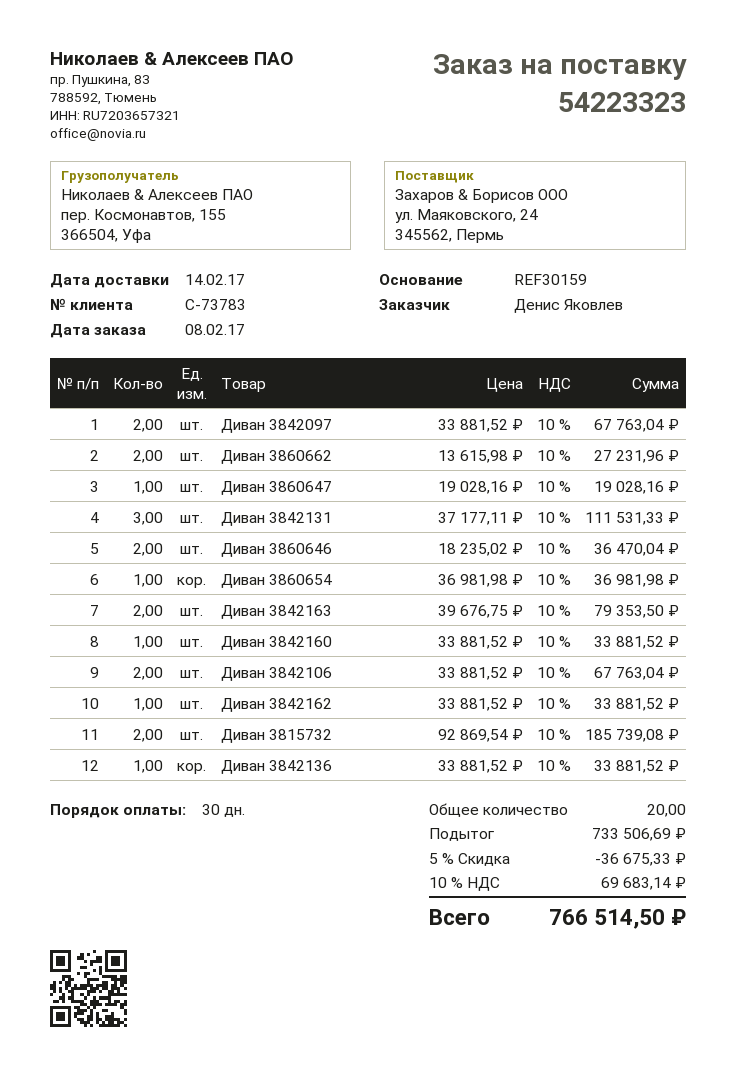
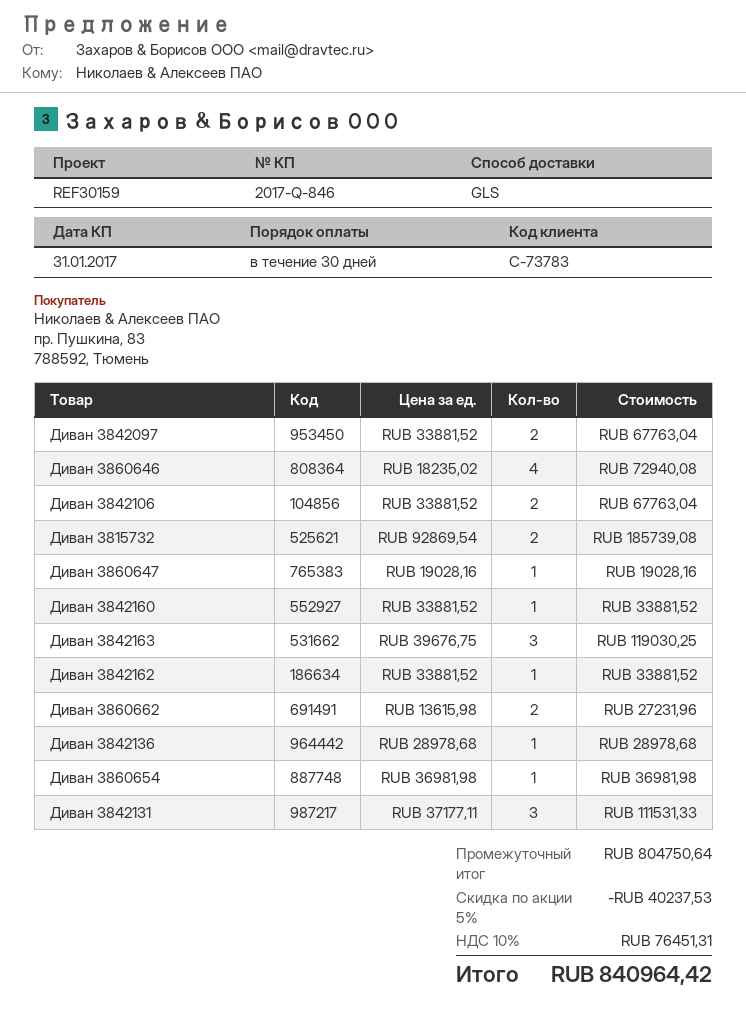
Диван 3860646: 2 x 18235.02 = 36470.04 -> 4 x 18235.02 = 72940.08
Диван 3842163: 2 x 39676.75 = 79353.50 -> 3 x 39676.75 = 119030.25
Диван 3842136: 1 x 33881.52 = 33881.52 -> 1 x 28978.68 = 28978.68
subtotal: 733506.69 -> 804750.64
discount: 5% = 36675.33 -> 5% = 40237.53
tax: 10% = 69683.14 -> 10% = 76451.31
total: 766514.50 -> 840964.42

